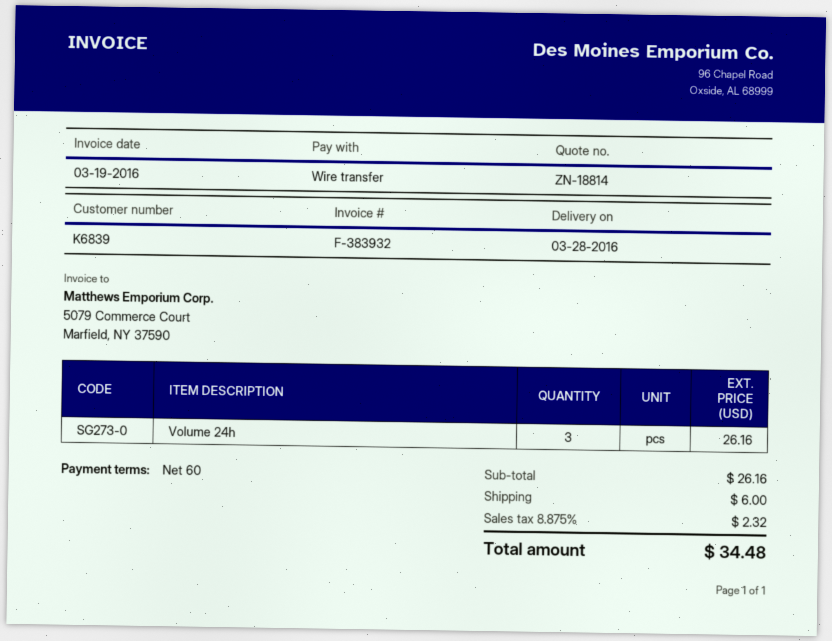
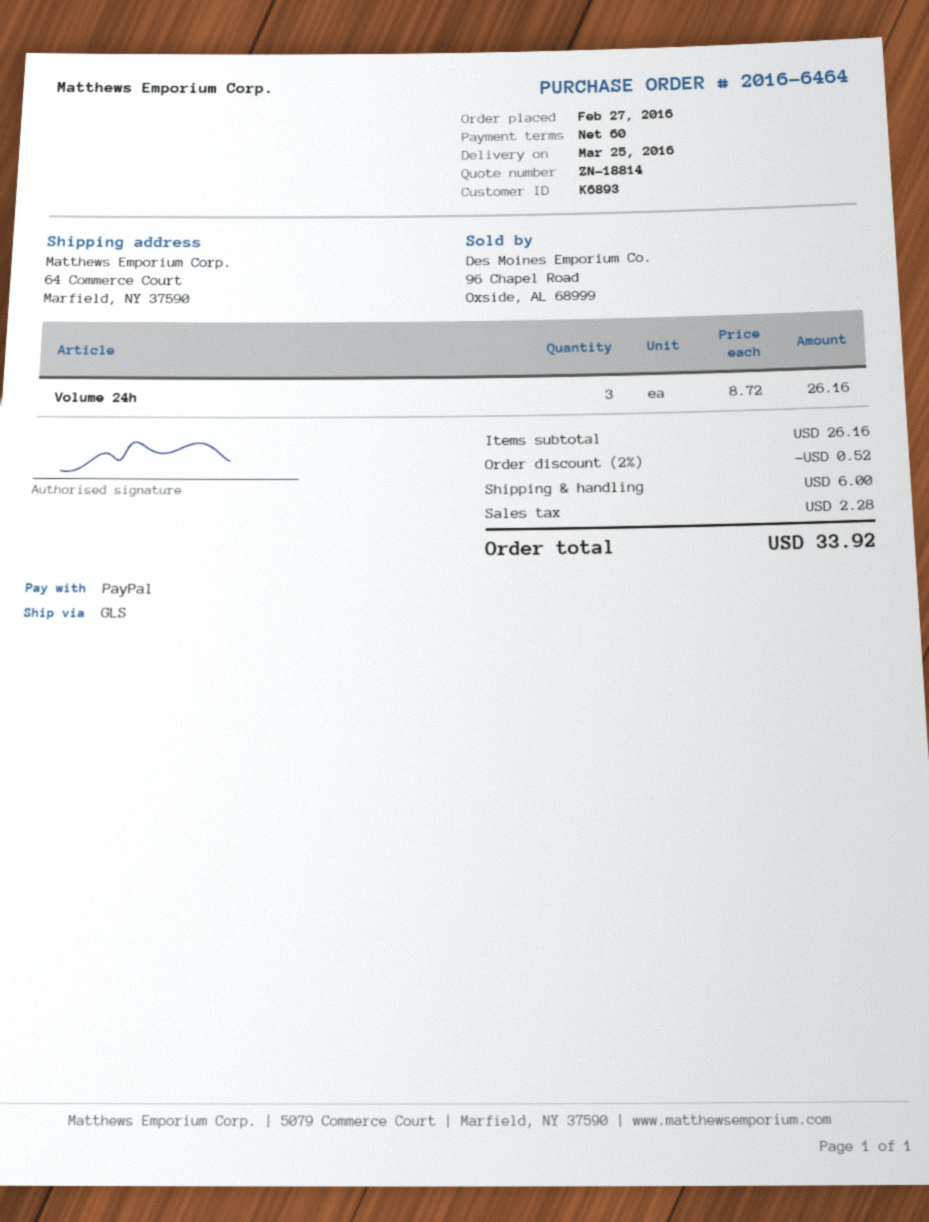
delivery date: 2016-03-28 -> 2016-03-25
customer number: K6839 -> K6893
payment method: bank transfer -> PayPal
discount: none -> 2% = 0.52
tax: 2.32 -> 2.28
total: 34.48 -> 33.92

